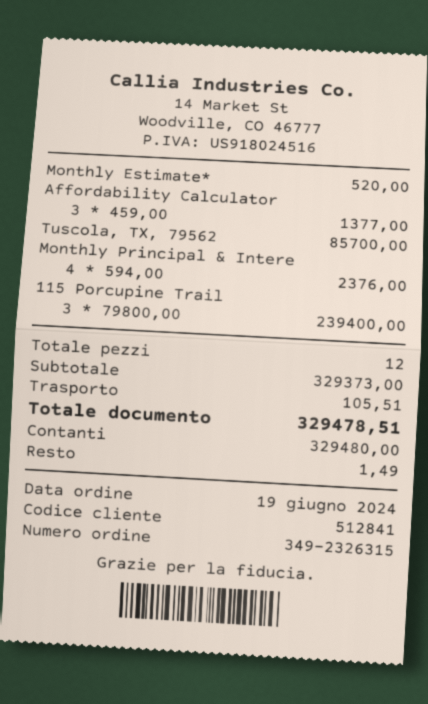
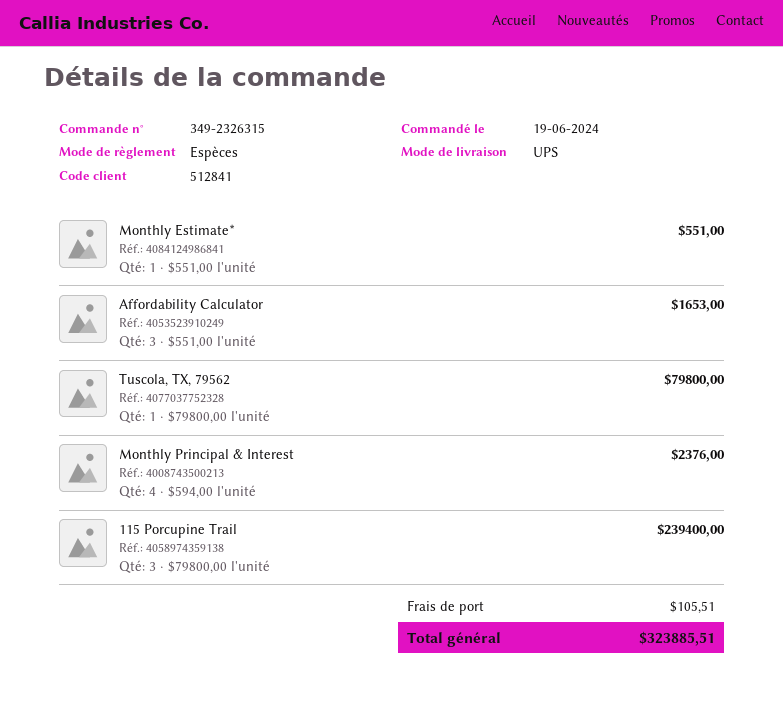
Monthly Estimate*: 1 x 520.00 = 520.00 -> 1 x 551.00 = 551.00
Affordability Calculator: 3 x 459.00 = 1377.00 -> 3 x 551.00 = 1653.00
Tuscola, TX, 79562: 1 x 85700.00 = 85700.00 -> 1 x 79800.00 = 79800.00
total: 329478.51 -> 323885.51

